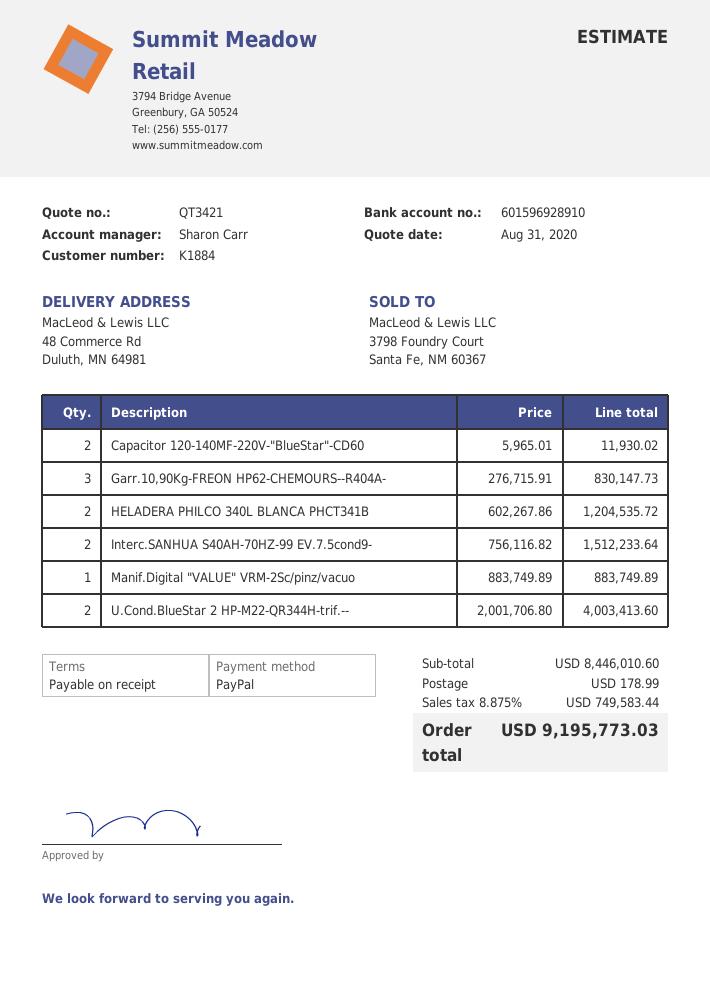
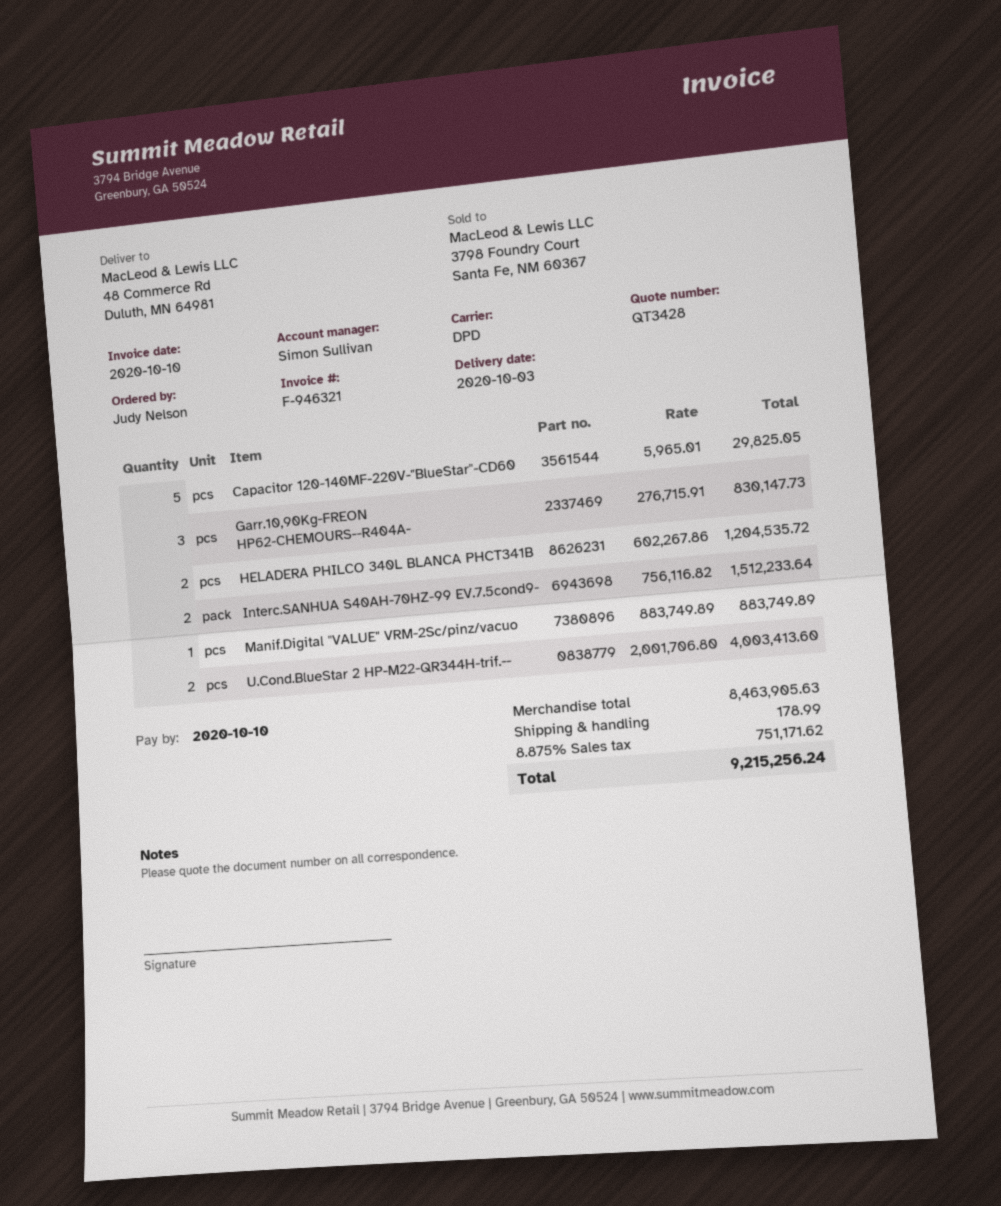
quote number: QT3421 -> QT3428
sales rep: Sharon Carr -> Simon Sullivan
Capacitor 120-140MF-220V-"BlueStar"-CD60: 2 x 5965.01 = 11930.02 -> 5 x 5965.01 = 29825.05
subtotal: 8446010.60 -> 8463905.63
tax: 8.875% = 749583.44 -> 8.875% = 751171.62
total: 9195773.03 -> 9215256.24

